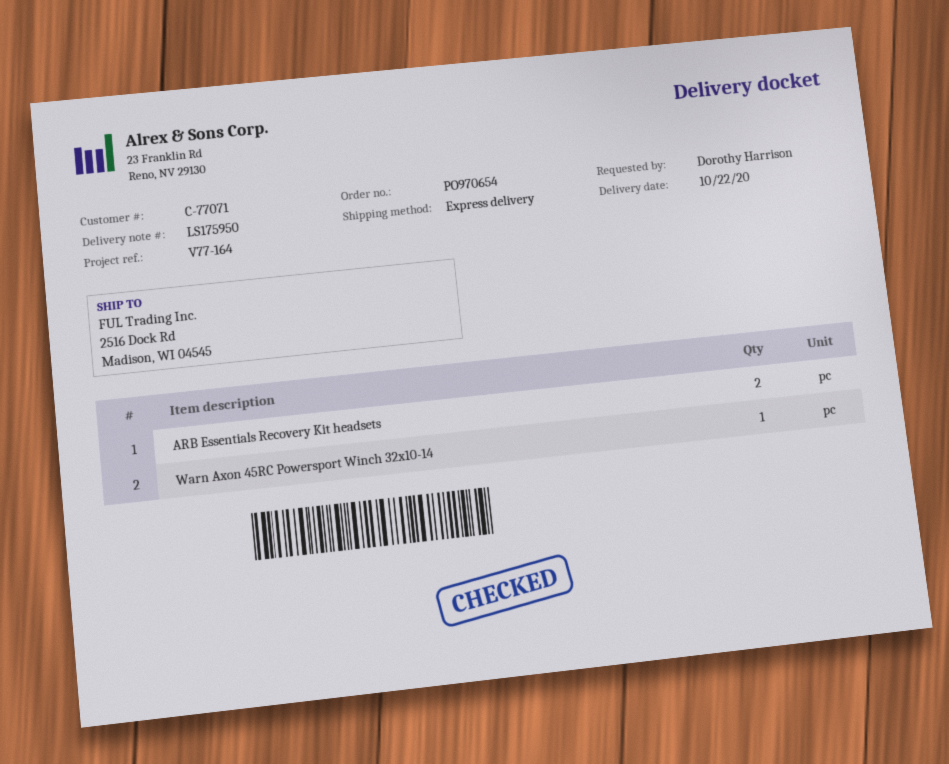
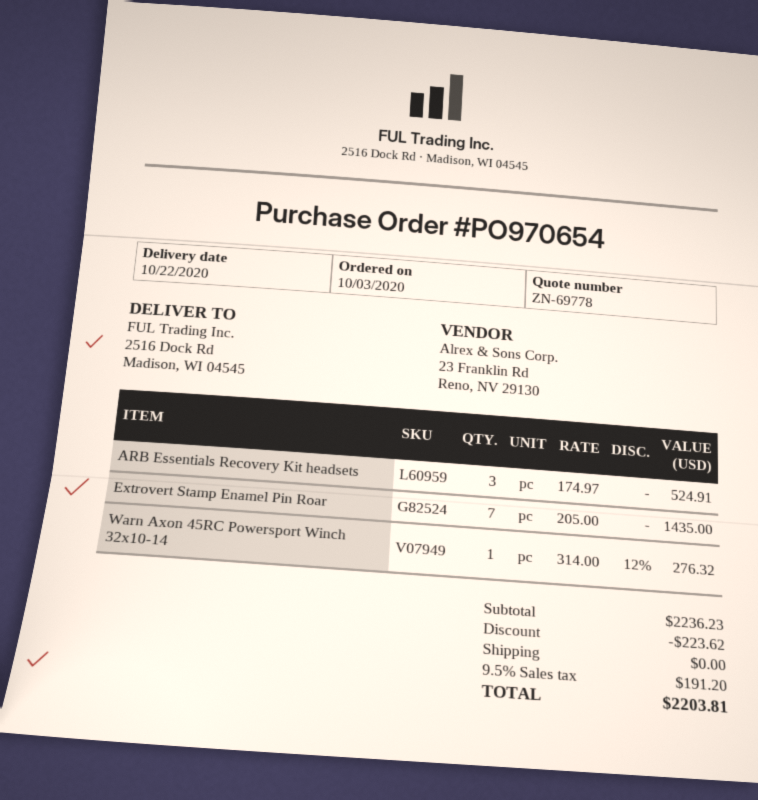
ARB Essentials Recovery Kit headsets: 2 -> 3
Extrovert Stamp Enamel Pin Roar: none -> 7

